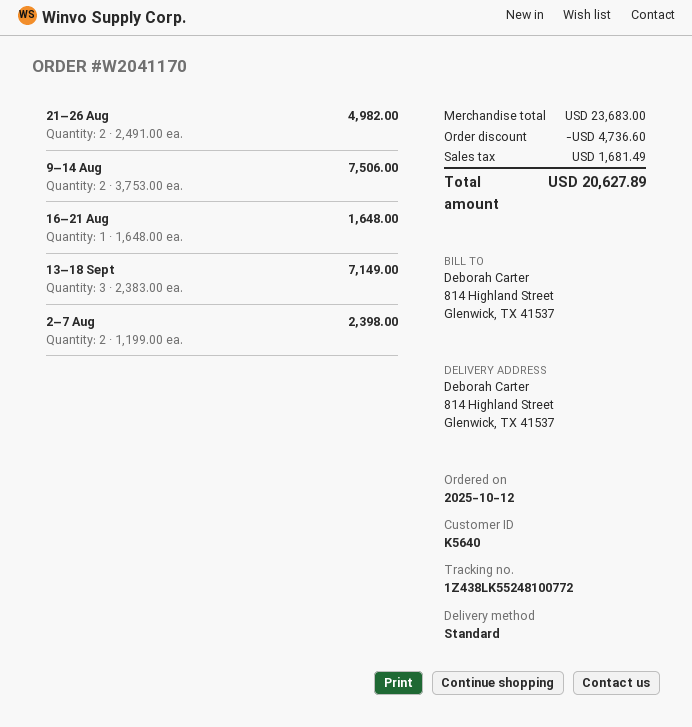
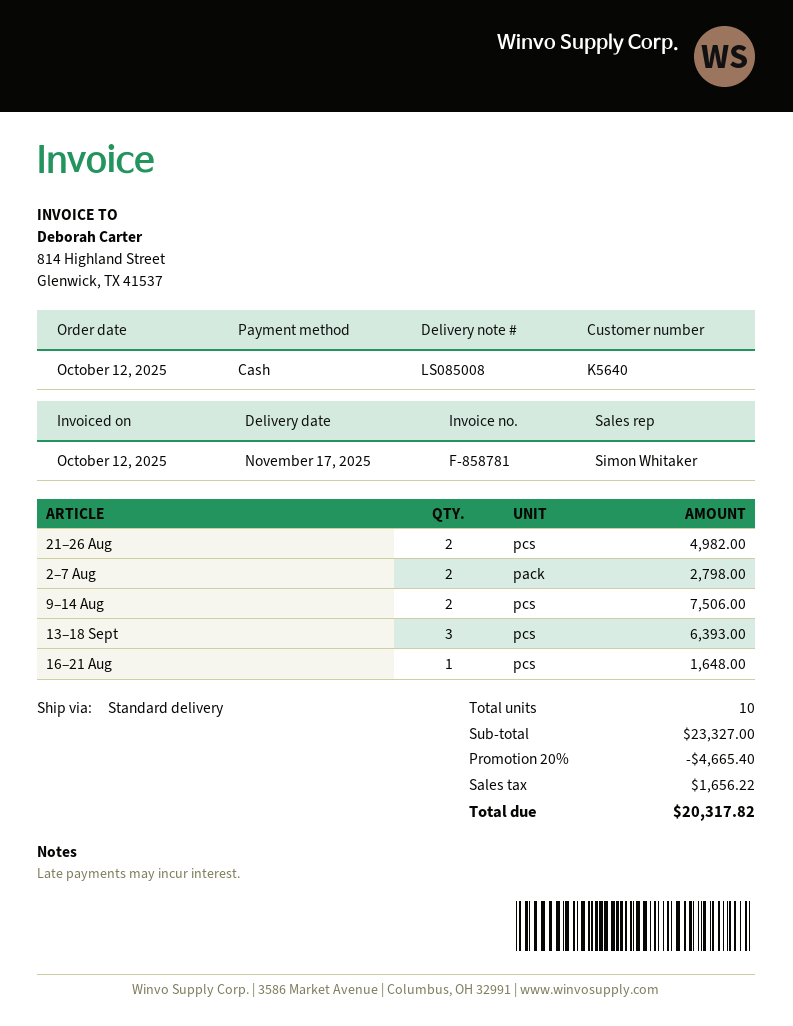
13–18 Sept: 3 for 7149.00 -> 3 for 6393.00
2–7 Aug: 2 for 2398.00 -> 2 for 2798.00
subtotal: 23683.00 -> 23327.00
discount: 4736.60 -> 4665.40
tax: 1681.49 -> 1656.22
total: 20627.89 -> 20317.82

